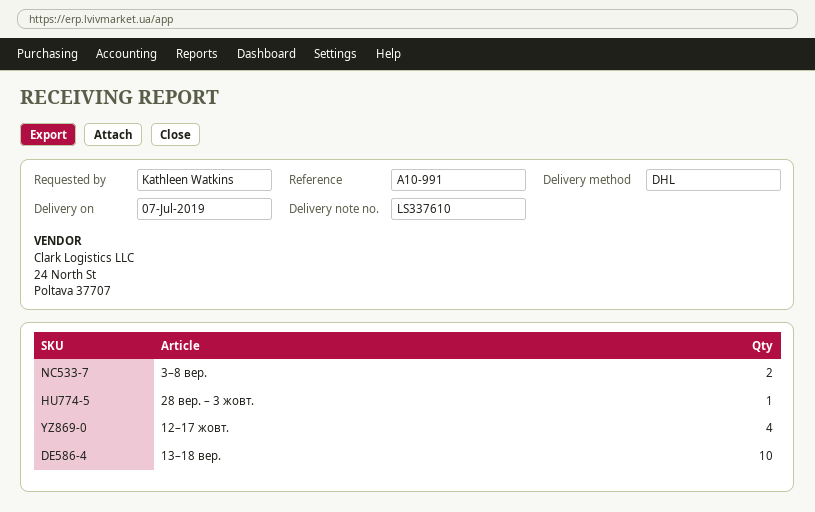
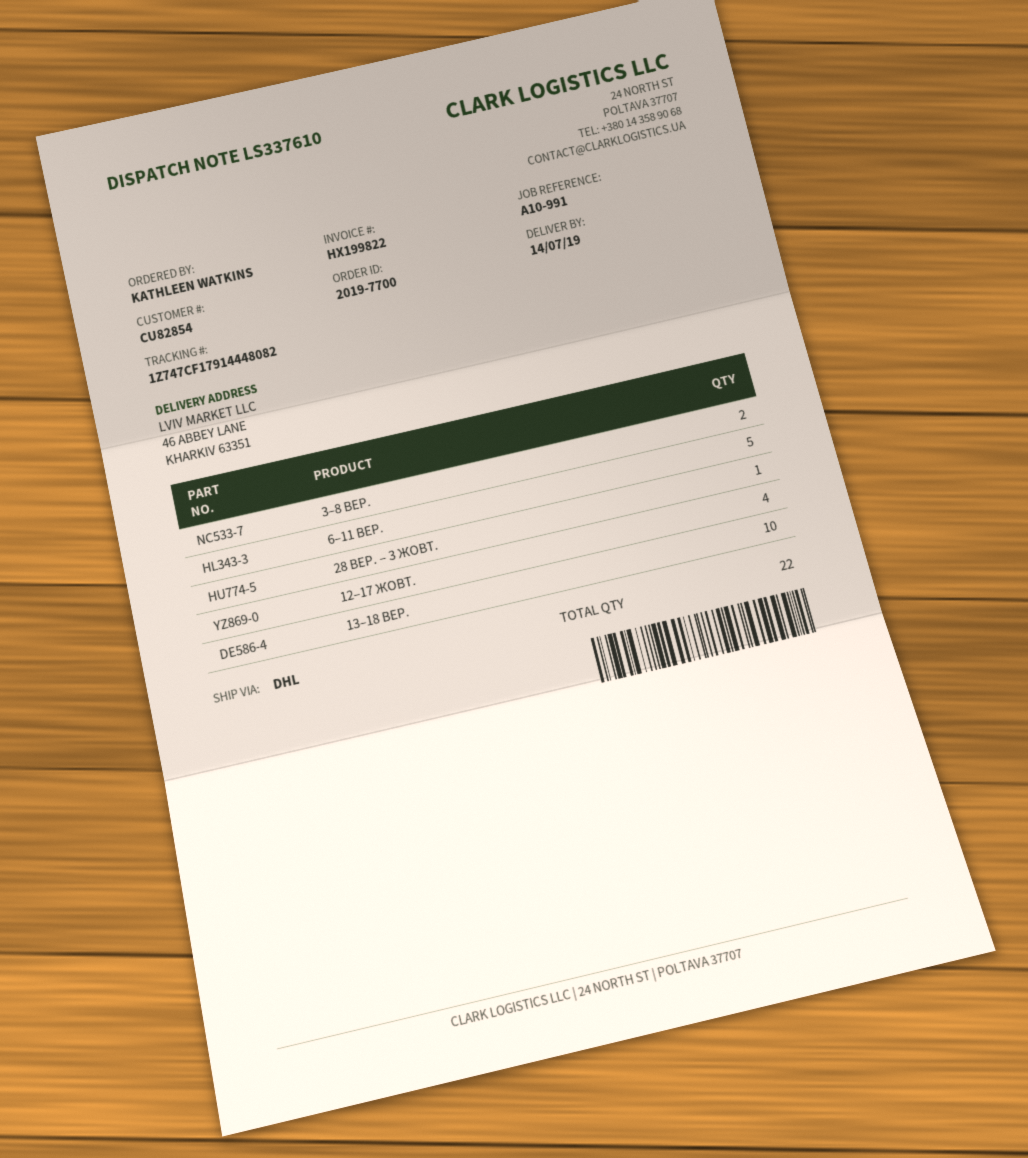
delivery date: 2019-07-07 -> 2019-07-14
6–11 ВЕР.: none -> 5

